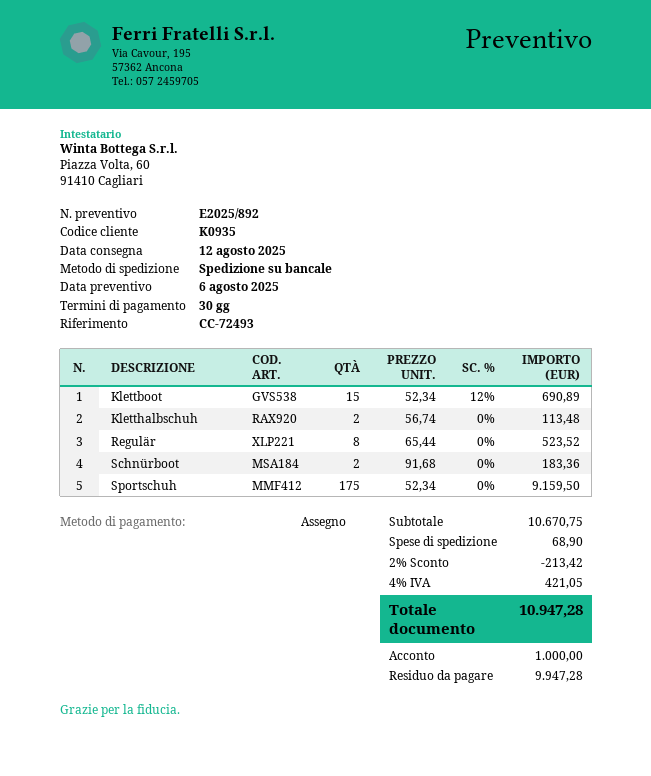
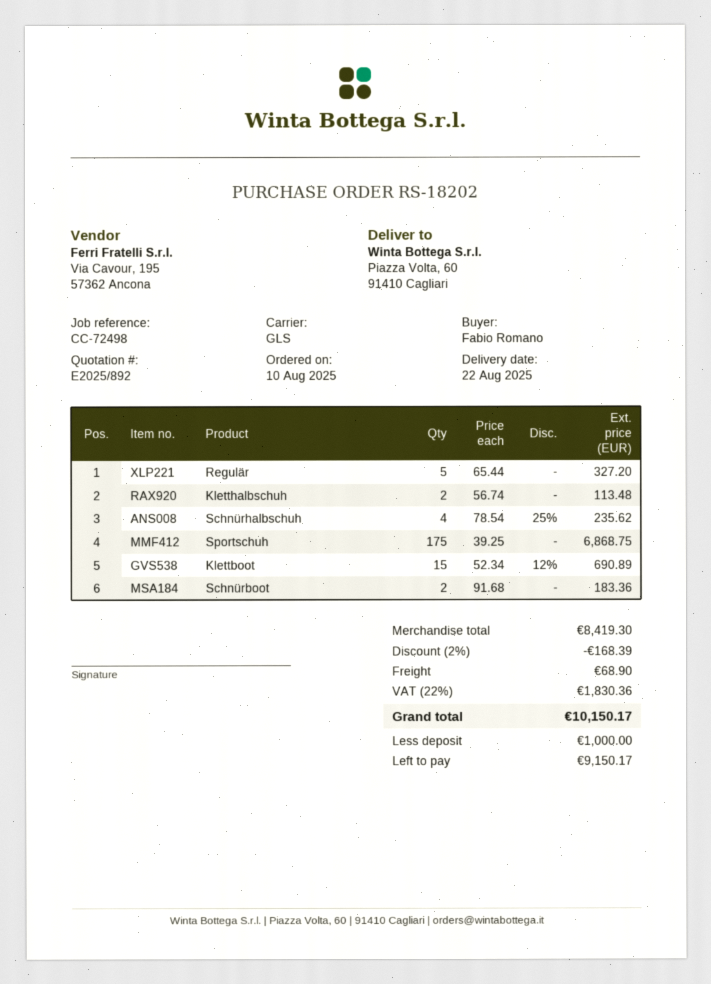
delivery date: 2025-08-12 -> 2025-08-22
reference: CC-72493 -> CC-72498
shipping method: pallet freight -> GLS
Regulär: 8 x 65.44 = 523.52 -> 5 x 65.44 = 327.20
Sportschuh: 175 x 52.34 = 9159.50 -> 175 x 39.25 = 6868.75
Schnürhalbschuh: none -> 4 x 78.54 - 25% = 235.62
subtotal: 10670.75 -> 8419.30
discount: 2% = 213.42 -> 2% = 168.39
tax: 4% = 421.05 -> 22% = 1830.36
total: 10947.28 -> 10150.17
balance: 9947.28 -> 9150.17

